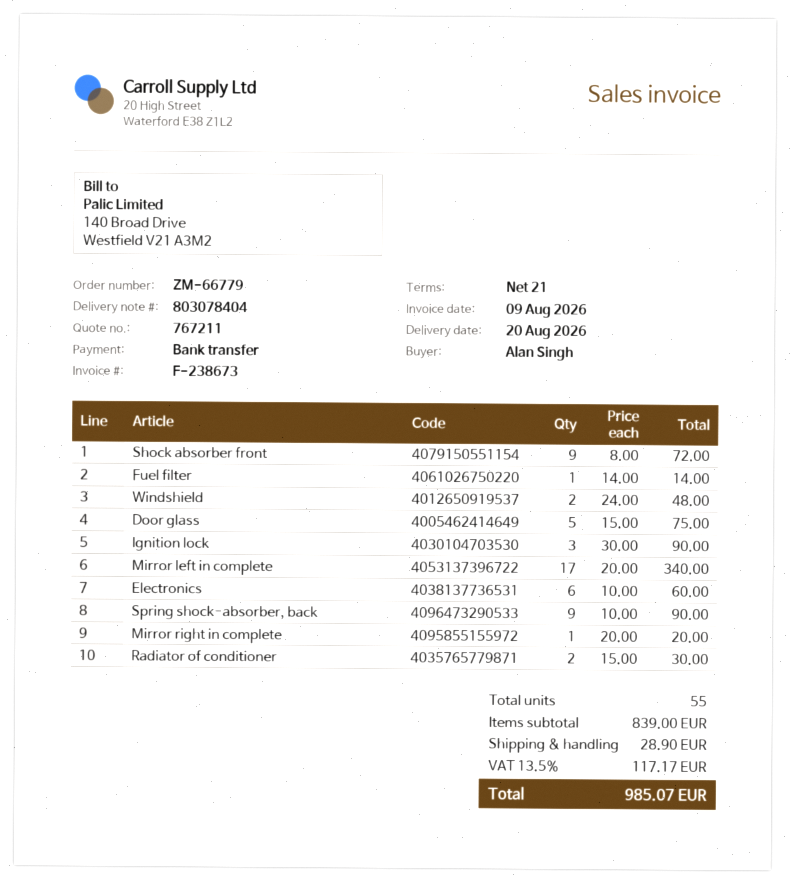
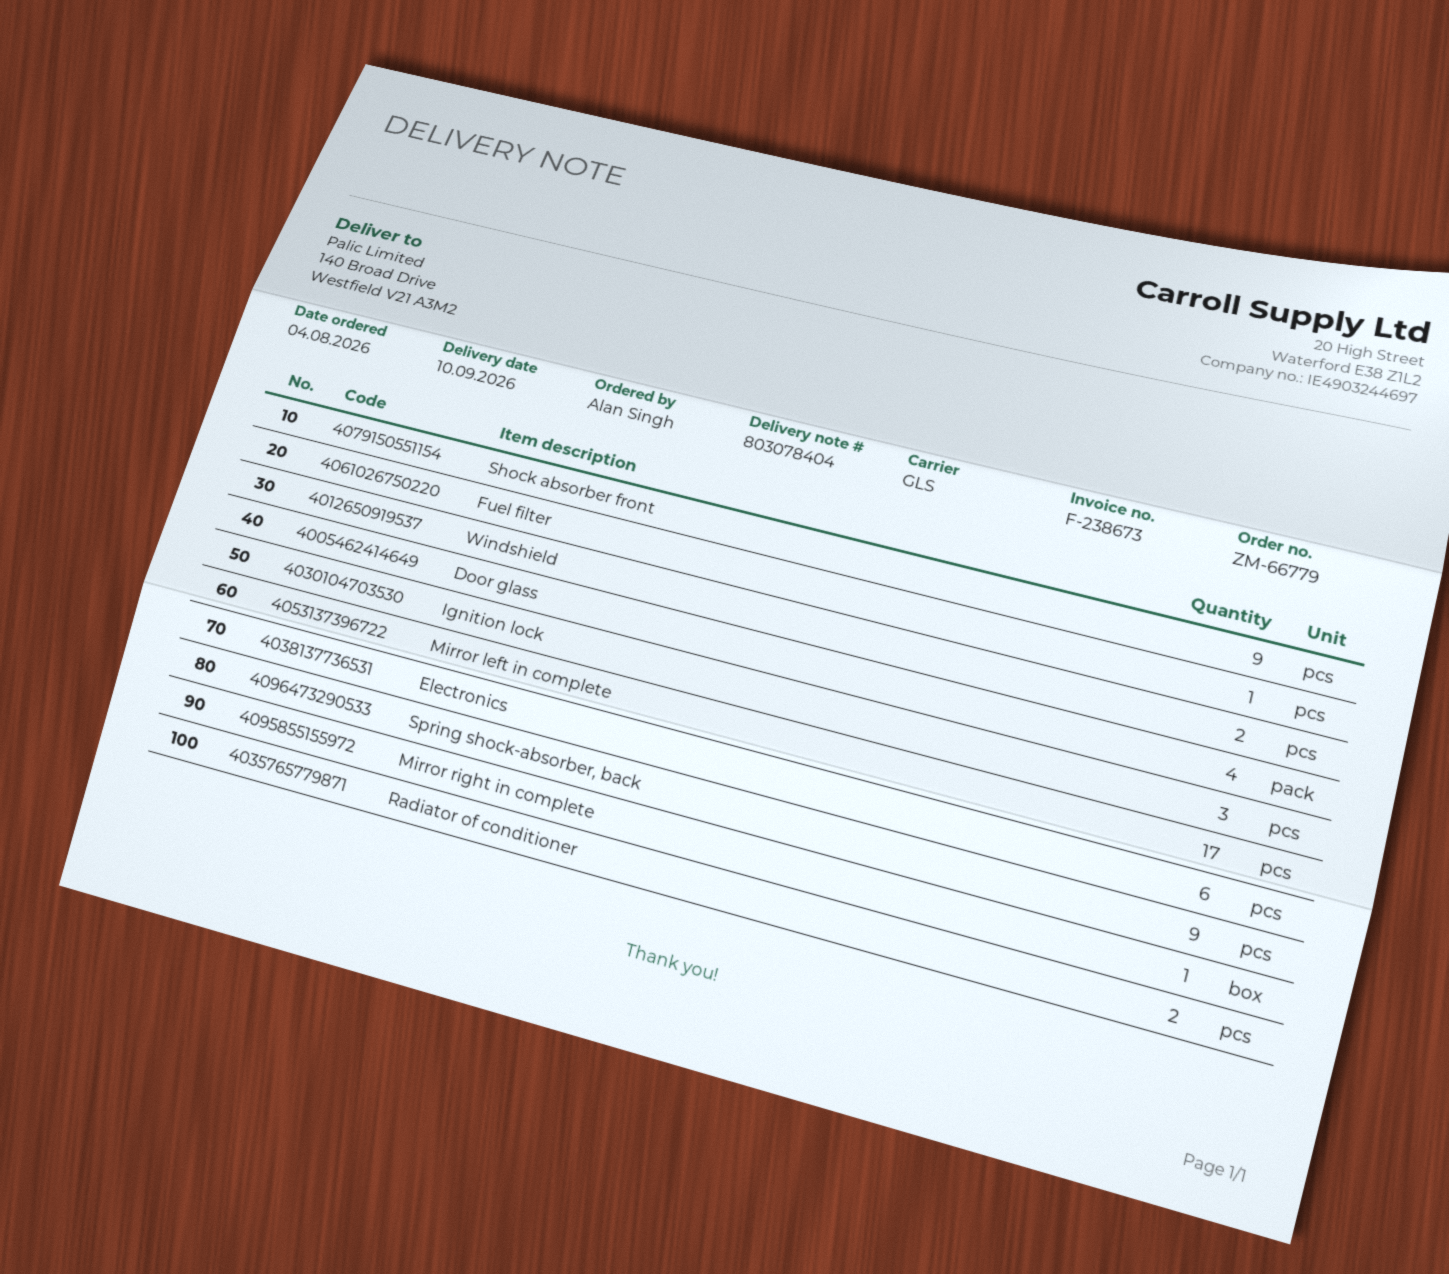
delivery date: 2026-08-20 -> 2026-09-10
Door glass: 5 -> 4

